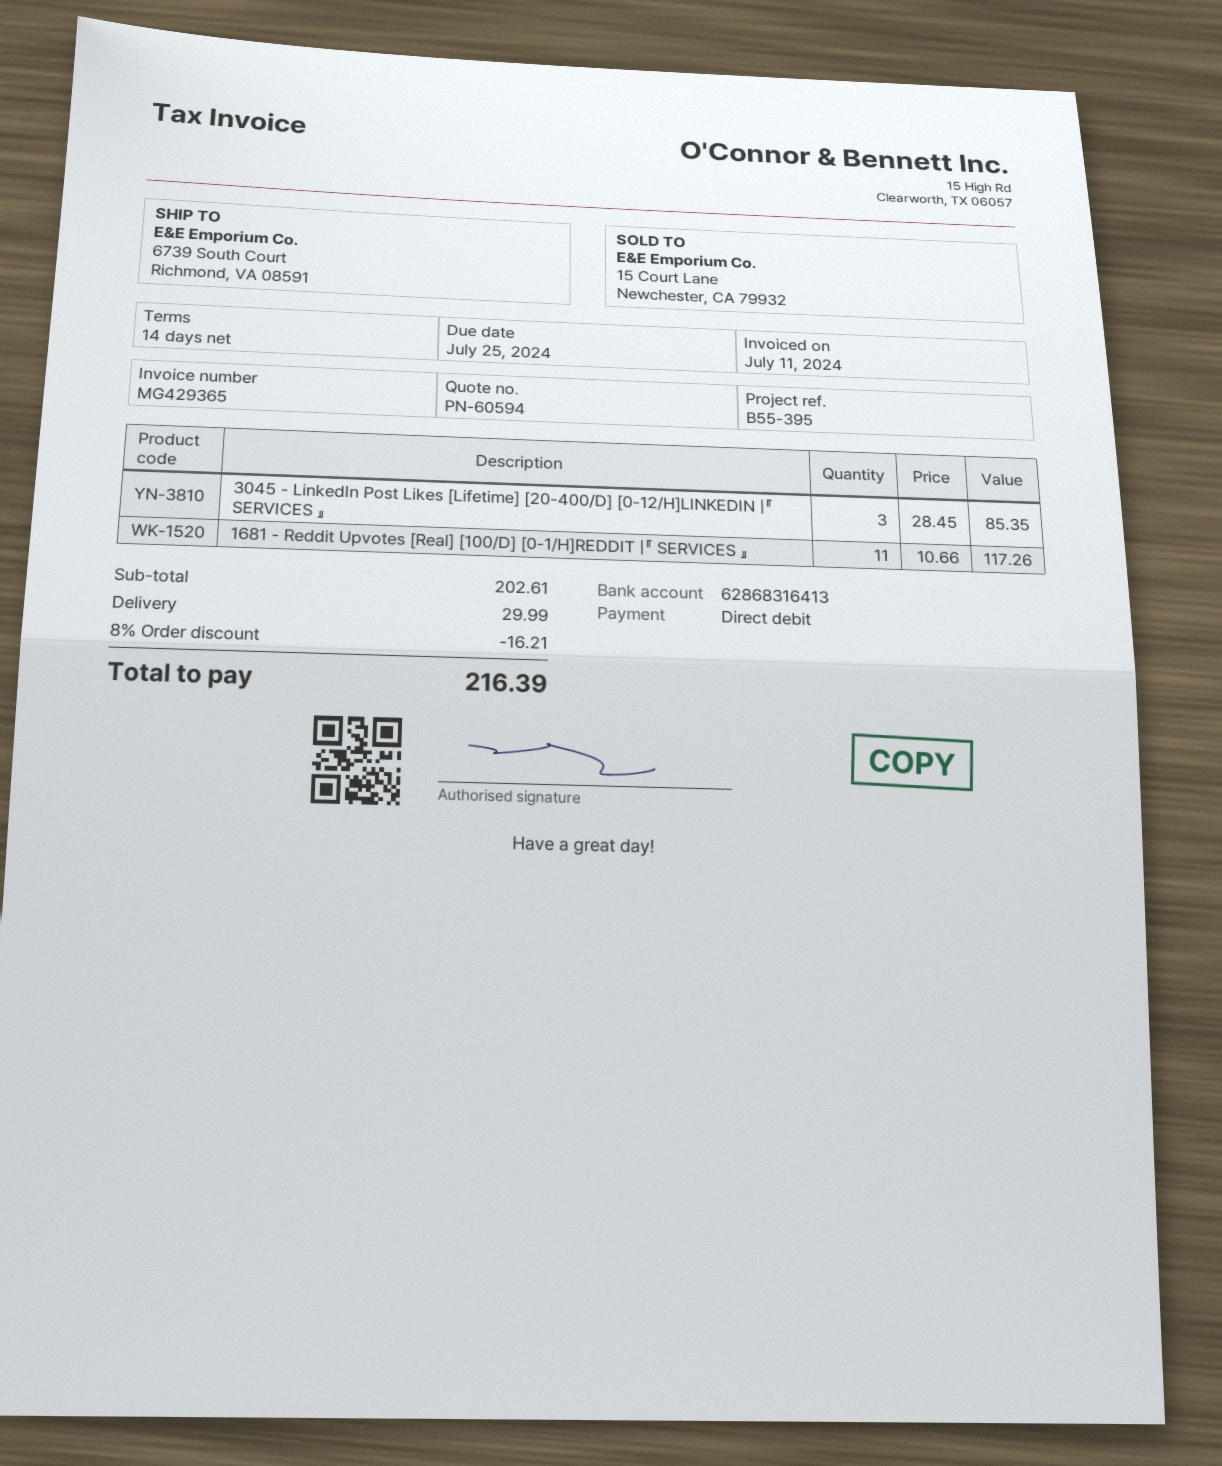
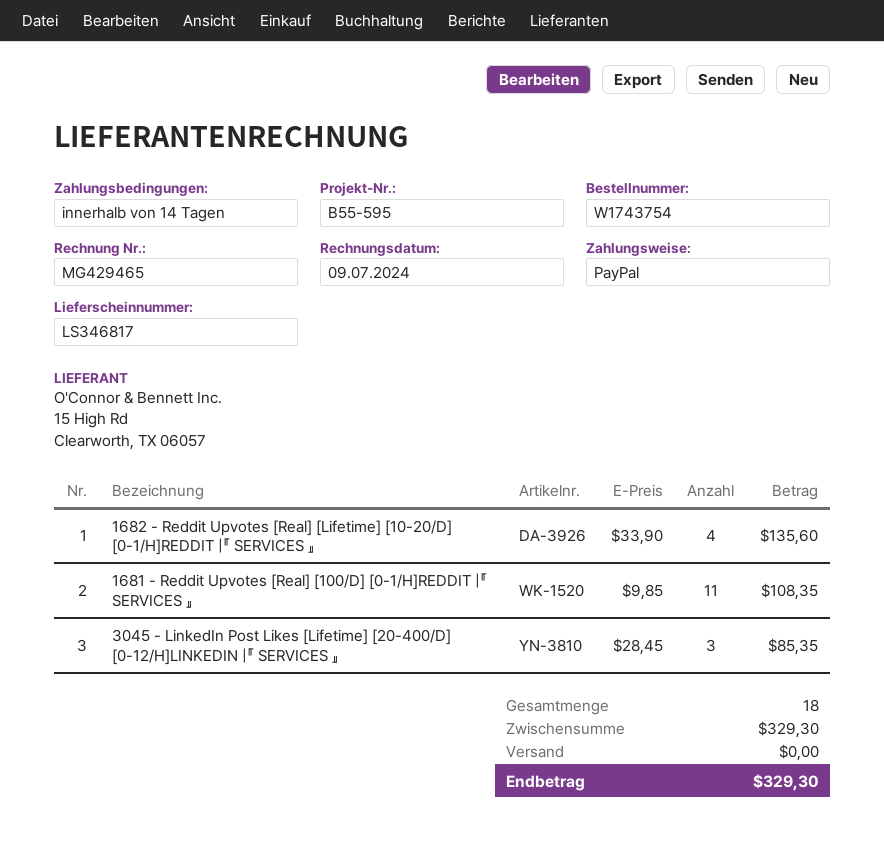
invoice number: MG429365 -> MG429465
invoice date: 2024-07-11 -> 2024-07-09
reference: B55-395 -> B55-595
payment method: direct debit -> PayPal
1681 - Reddit Upvotes [Real] [100/D] [0-1/H]REDDIT |『 SERVICES 』: 11 x 10.66 = 117.26 -> 11 x 9.85 = 108.35
1682 - Reddit Upvotes [Real] [Lifetime] [10-20/D] [0-1/H]REDDIT |『 SERVICES 』: none -> 4 x 33.90 = 135.60
subtotal: 202.61 -> 329.30
discount: 8% = 16.21 -> none
shipping: 29.99 -> 0.00
total: 216.39 -> 329.30

